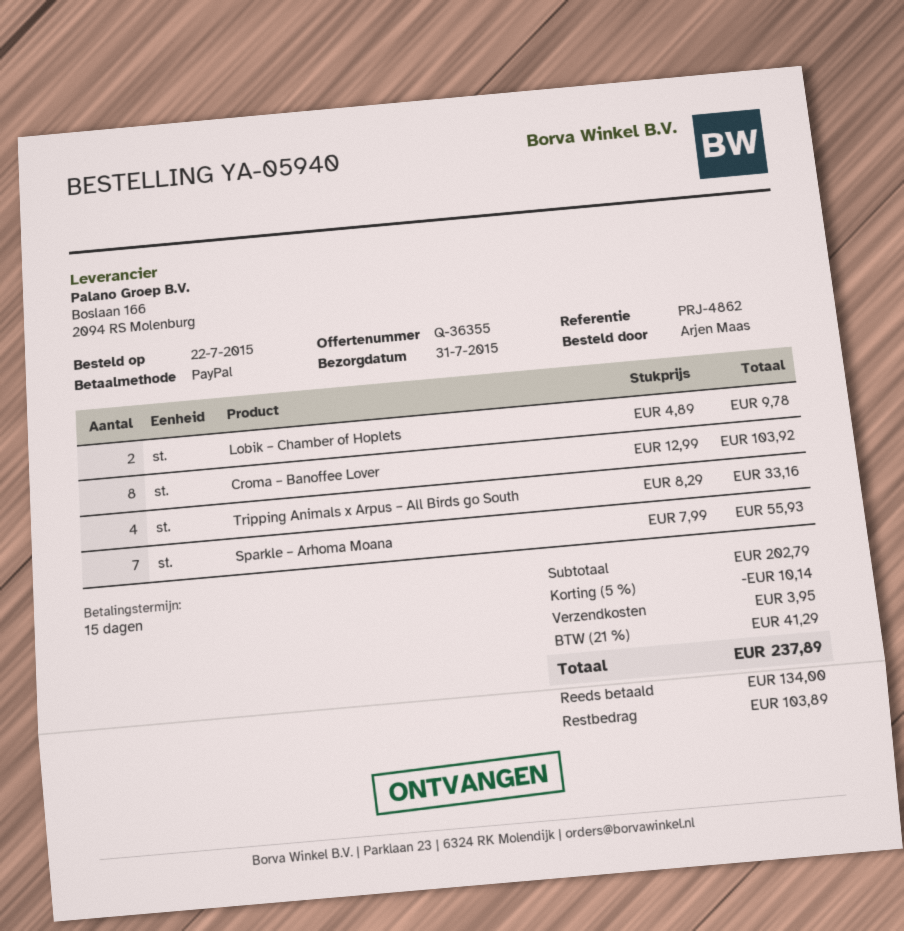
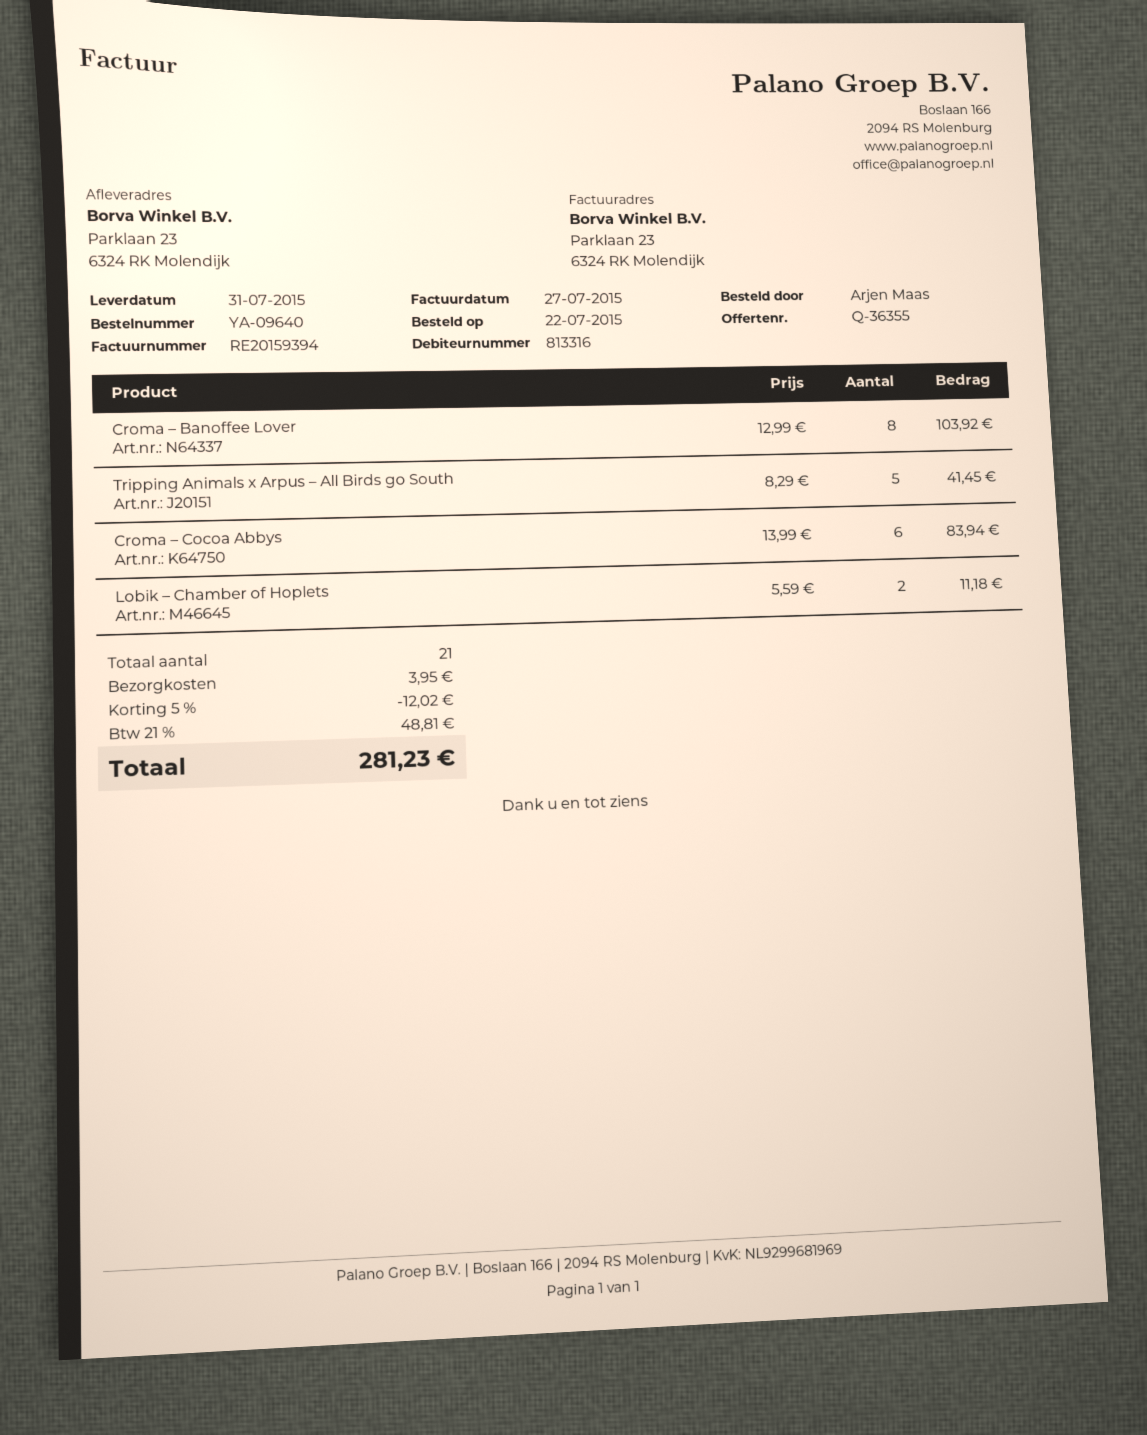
order number: YA-05940 -> YA-09640
Lobik – Chamber of Hoplets: 2 x 4.89 = 9.78 -> 2 x 5.59 = 11.18
Tripping Animals x Arpus – All Birds go South: 4 x 8.29 = 33.16 -> 5 x 8.29 = 41.45
Sparkle – Arhoma Moana: 7 x 7.99 = 55.93 -> none
Croma – Cocoa Abbys: none -> 6 x 13.99 = 83.94
discount: 5% = 10.14 -> 5% = 12.02
tax: 21% = 41.29 -> 21% = 48.81
total: 237.89 -> 281.23

